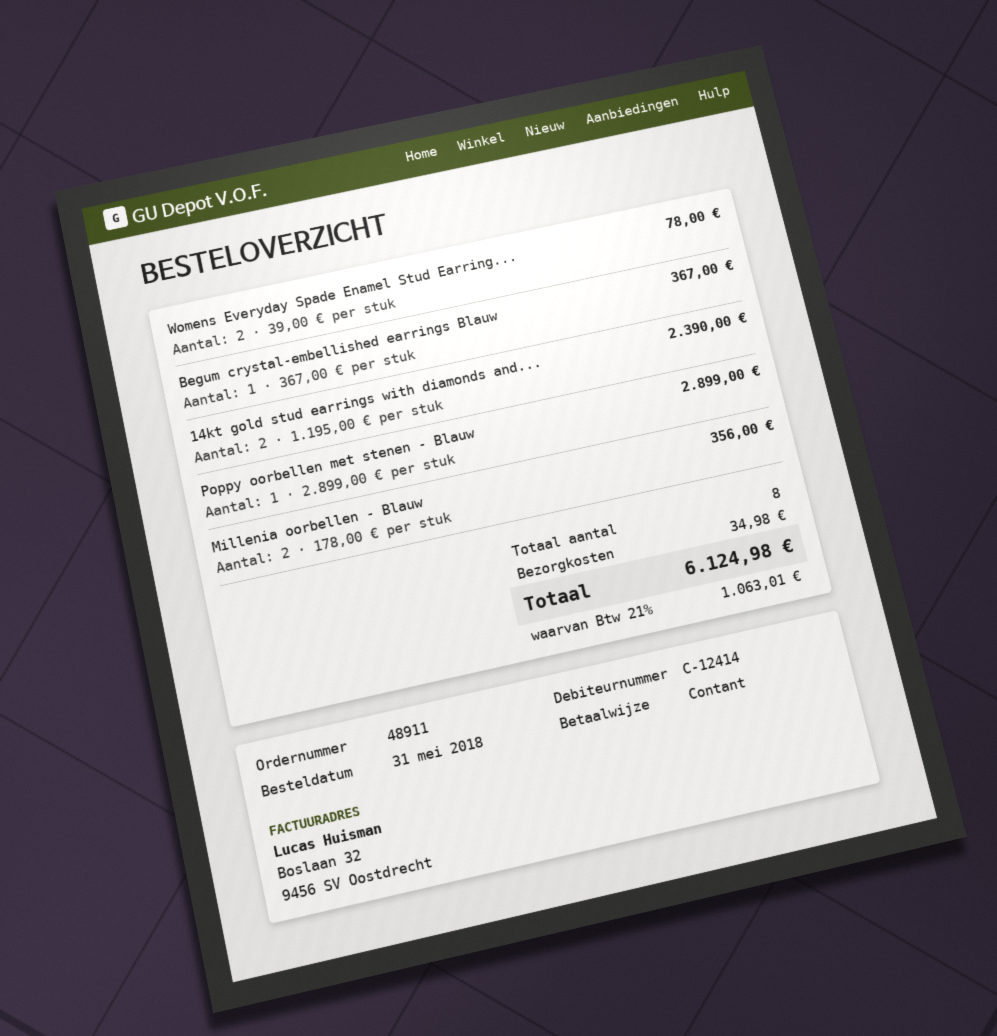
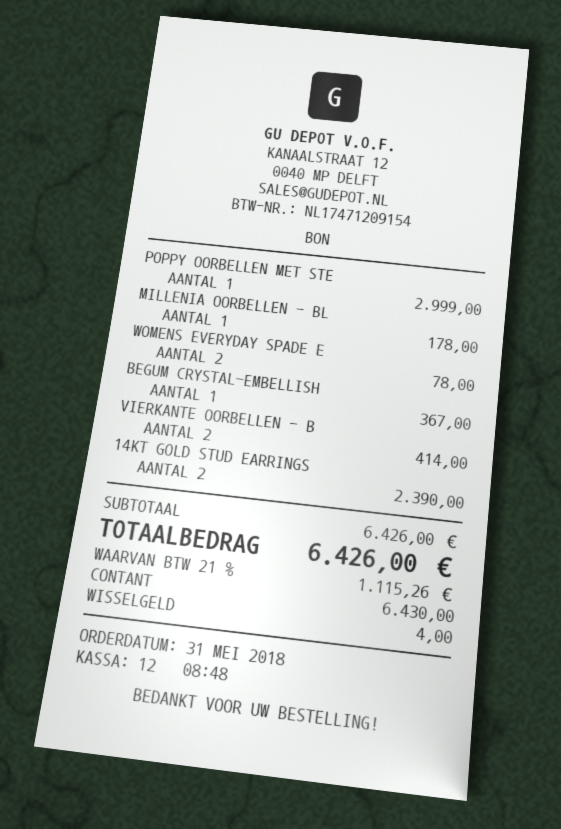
Poppy oorbellen met stenen - Blauw: 1 for 2899.00 -> 1 for 2999.00
Millenia oorbellen - Blauw: 2 for 356.00 -> 1 for 178.00
VIERKANTE OORBELLEN - B: none -> 2 for 414.00
shipping: 34.98 -> none
tax: 21% = 1063.01 -> 21% = 1115.26
total: 6124.98 -> 6426.00

